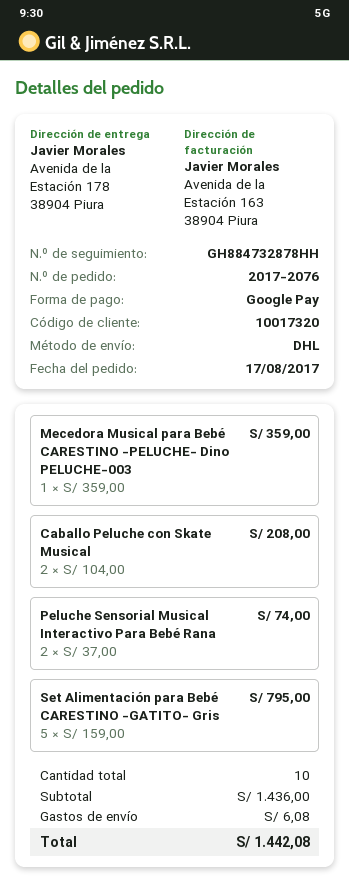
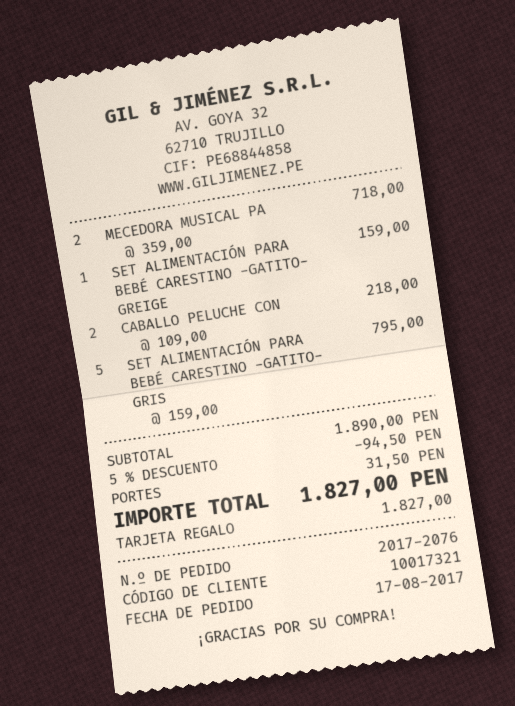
customer number: 10017320 -> 10017321
payment method: Google Pay -> gift card
Mecedora Musical para Bebé CARESTINO -PELUCHE- Dino PELUCHE-003: 1 x 359.00 = 359.00 -> 2 x 359.00 = 718.00
Caballo Peluche con Skate Musical: 2 x 104.00 = 208.00 -> 2 x 109.00 = 218.00
Peluche Sensorial Musical Interactivo Para Bebé Rana: 2 x 37.00 = 74.00 -> none
SET ALIMENTACIÓN PARA BEBÉ CARESTINO -GATITO- GREIGE: none -> 1 x 159.00 = 159.00
subtotal: 1436.00 -> 1890.00
discount: none -> 5% = 94.50
shipping: 6.08 -> 31.50
total: 1442.08 -> 1827.00

